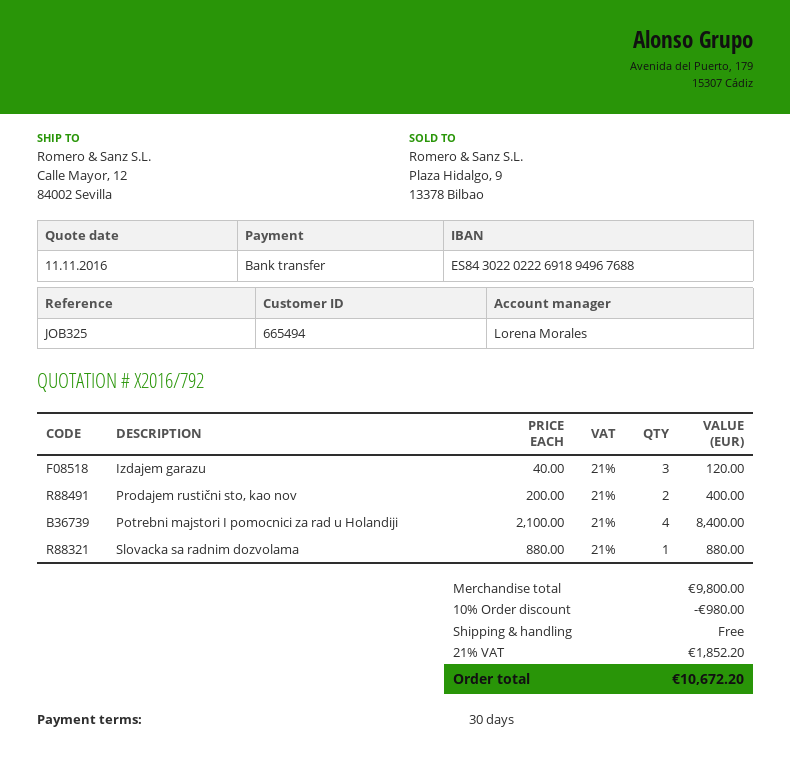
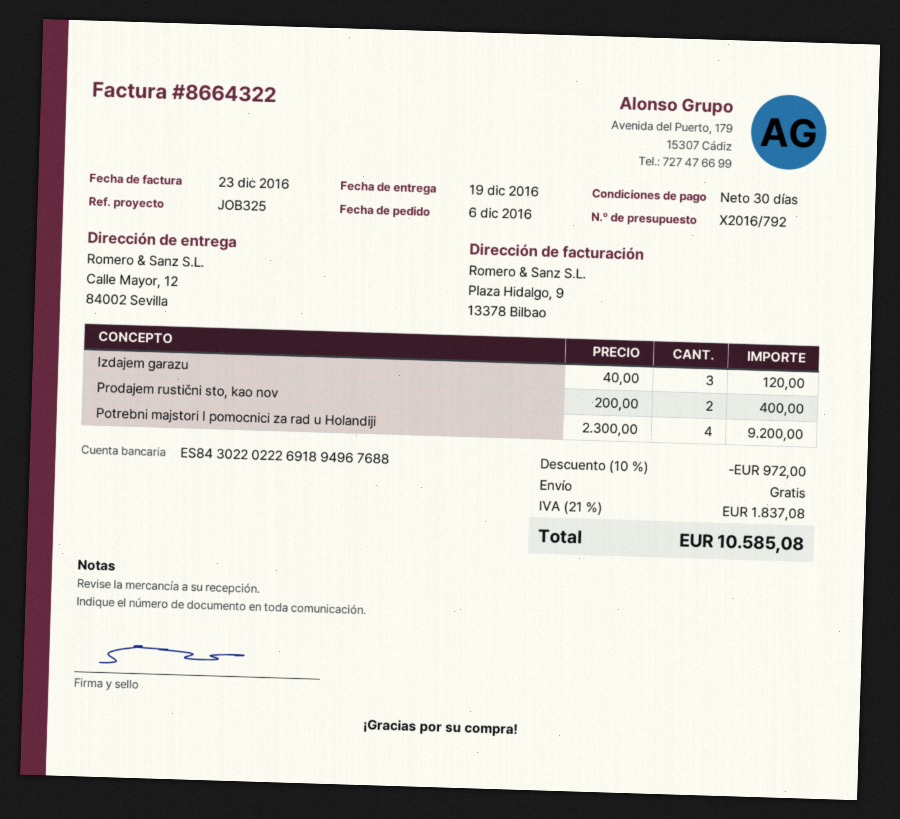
Potrebni majstori I pomocnici za rad u Holandiji: 4 x 2100.00 = 8400.00 -> 4 x 2300.00 = 9200.00
Slovacka sa radnim dozvolama: 1 x 880.00 = 880.00 -> none
discount: 10% = 980.00 -> 10% = 972.00
tax: 21% = 1852.20 -> 21% = 1837.08
total: 10672.20 -> 10585.08

